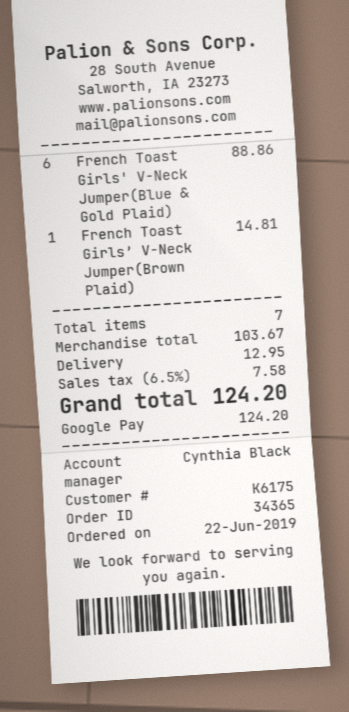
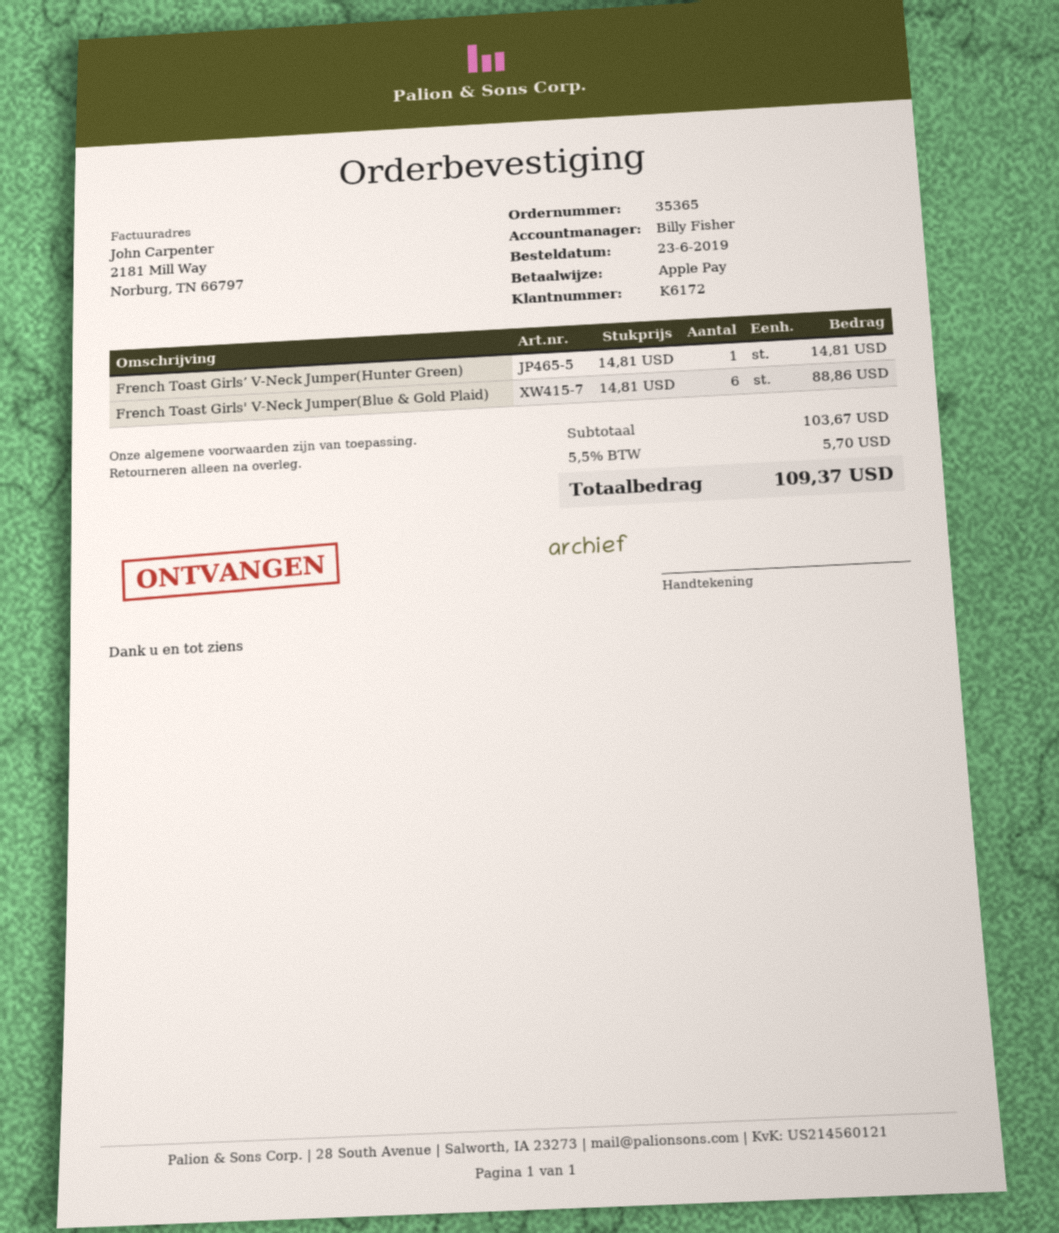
order number: 34365 -> 35365
order date: 2019-06-22 -> 2019-06-23
customer number: K6175 -> K6172
sales rep: Cynthia Black -> Billy Fisher
payment method: Google Pay -> Apple Pay
French Toast Girls’ V-Neck Jumper(Brown Plaid): 1 for 14.81 -> none
French Toast Girls’ V-Neck Jumper(Hunter Green): none -> 1 for 14.81
shipping: 12.95 -> none
tax: 6.5% = 7.58 -> 5.5% = 5.70
total: 124.20 -> 109.37

